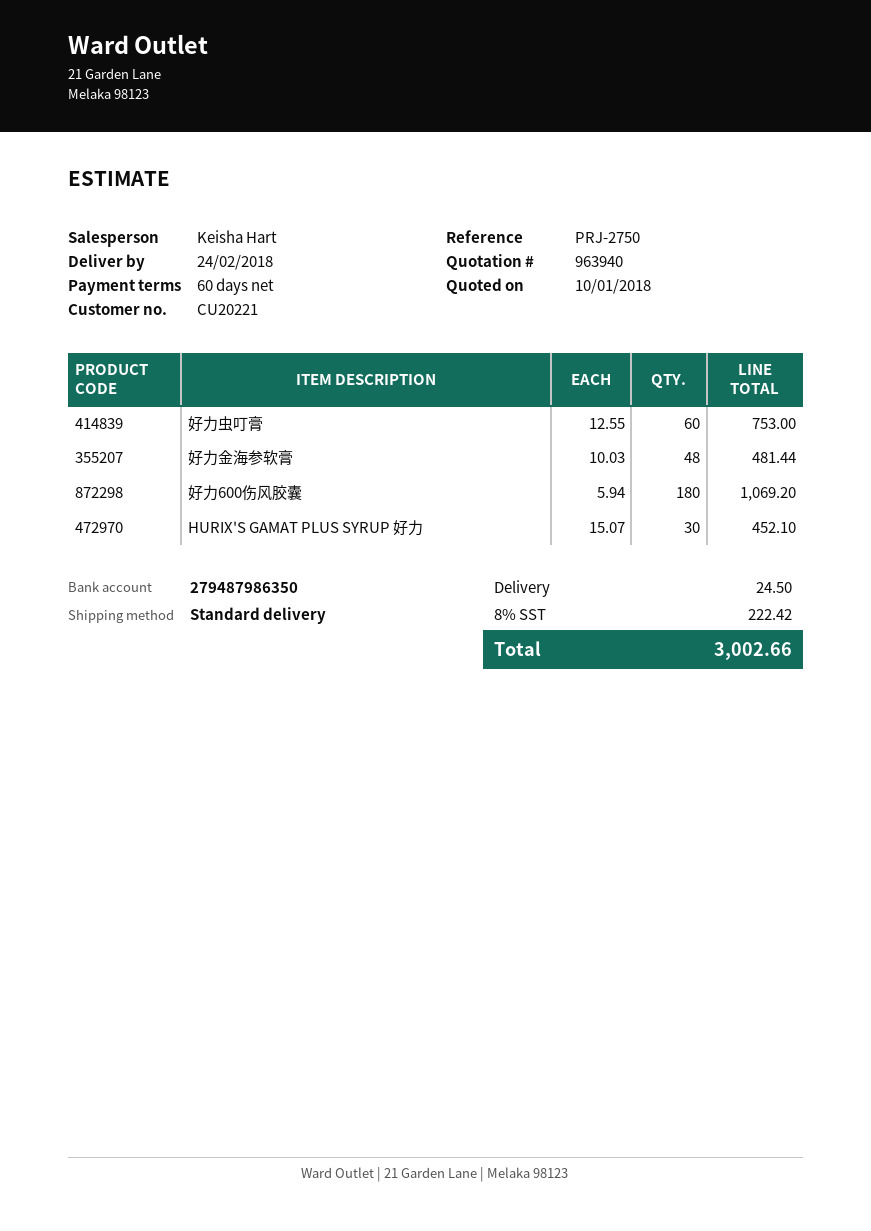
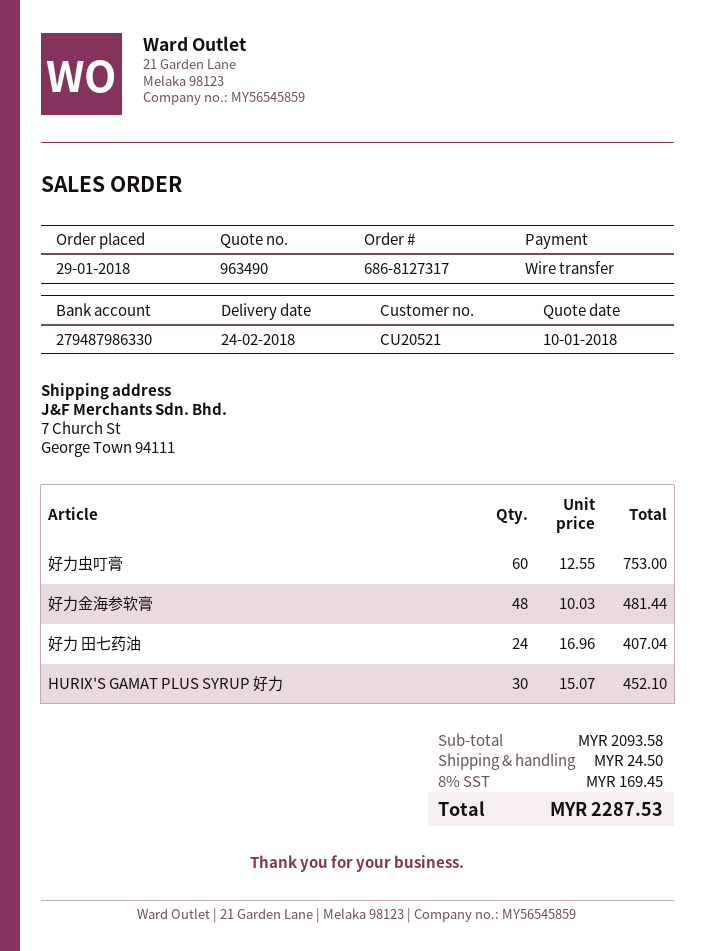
quote number: 963940 -> 963490
customer number: CU20221 -> CU20521
bank account: 279487986350 -> 279487986330
好力600伤风胶囊: 180 x 5.94 = 1069.20 -> none
好力 田七药油: none -> 24 x 16.96 = 407.04
tax: 8% = 222.42 -> 8% = 169.45
total: 3002.66 -> 2287.53

